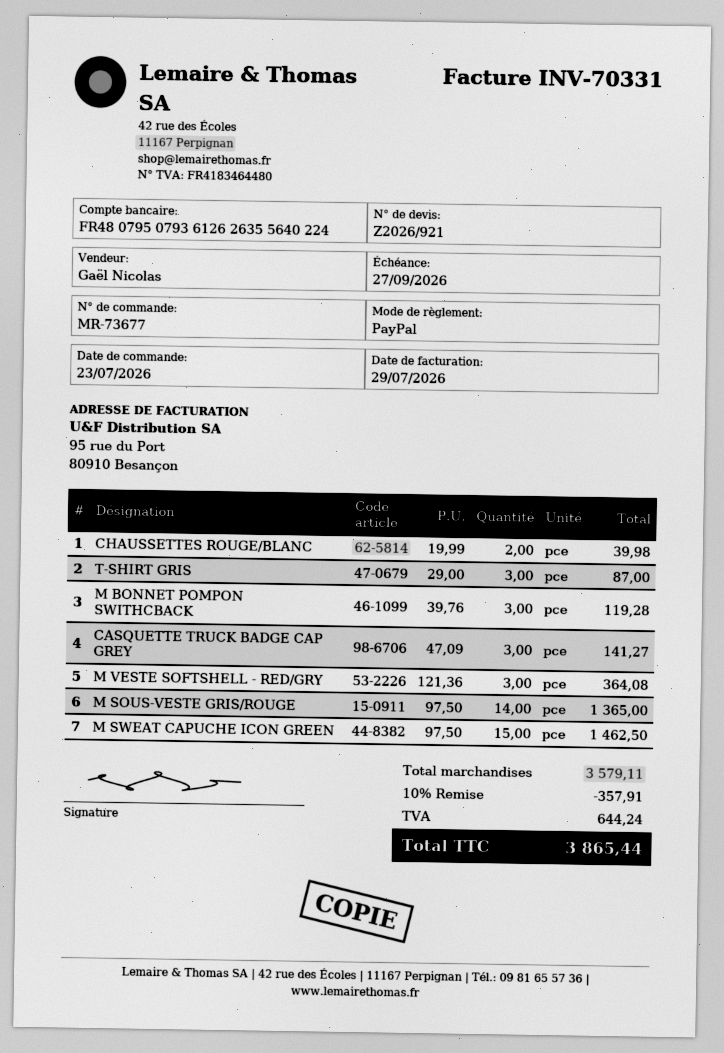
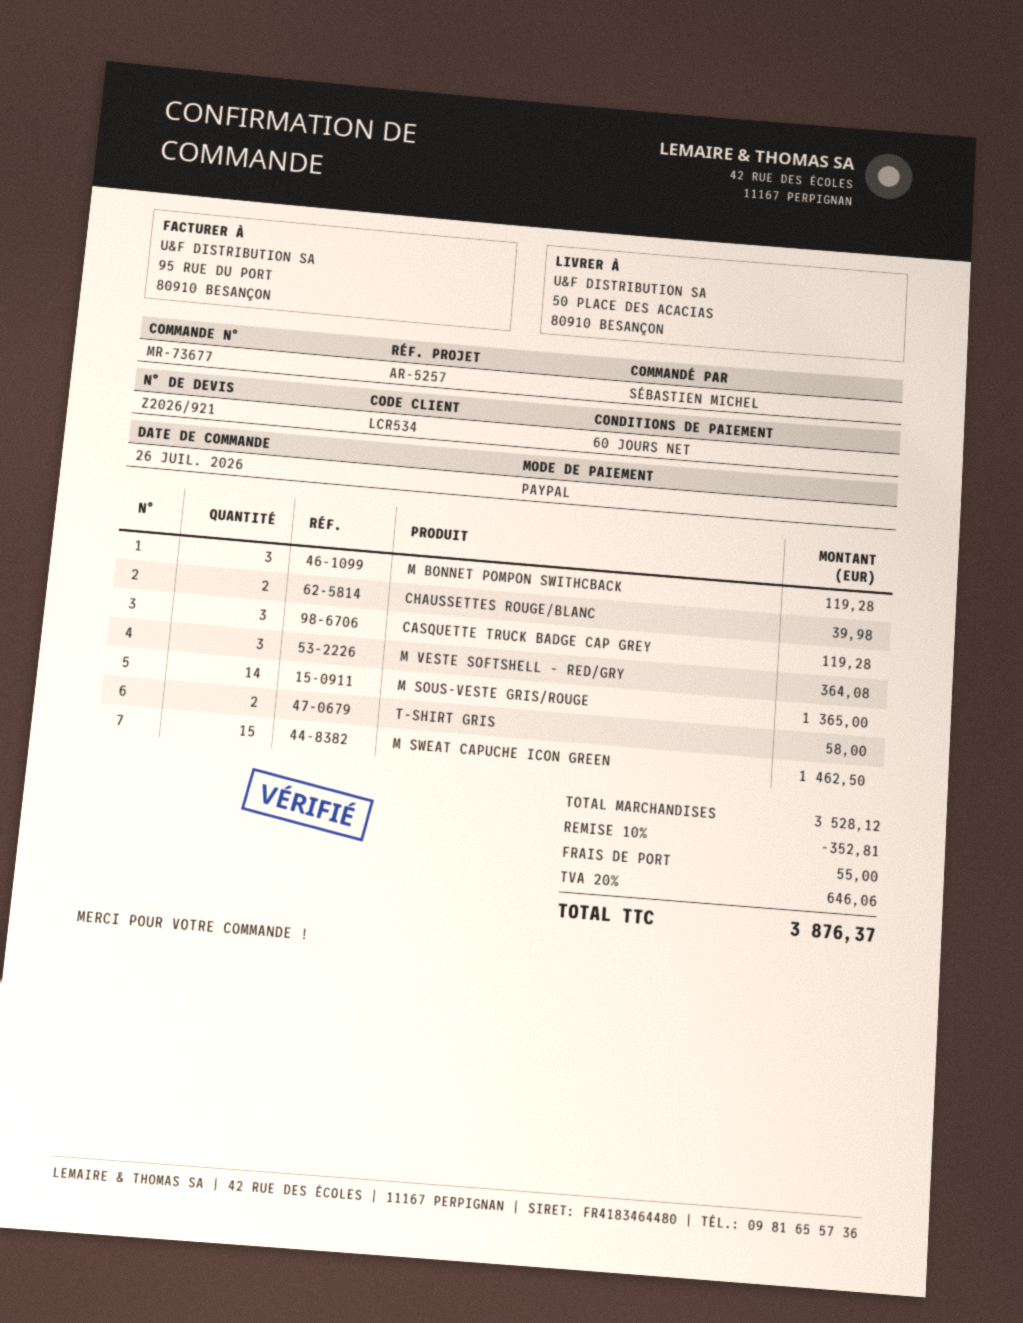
order date: 2026-07-23 -> 2026-07-26
T-SHIRT GRIS: 3 for 87.00 -> 2 for 58.00
CASQUETTE TRUCK BADGE CAP GREY: 3 for 141.27 -> 3 for 119.28
subtotal: 3579.11 -> 3528.12
discount: 10% = 357.91 -> 10% = 352.81
shipping: none -> 55.00
tax: 644.24 -> 646.06
total: 3865.44 -> 3876.37

